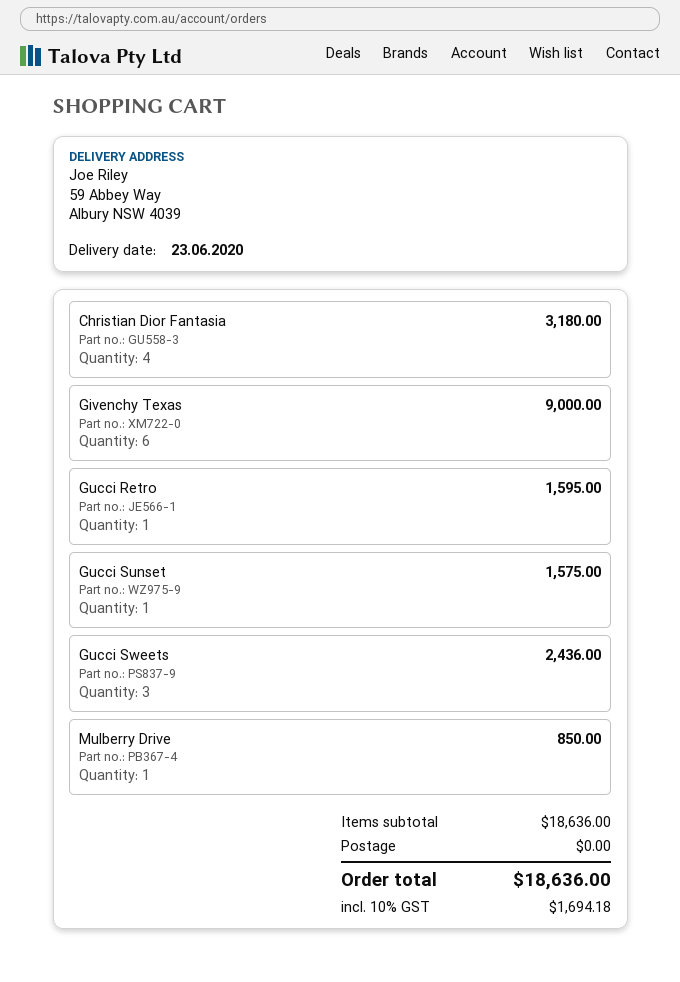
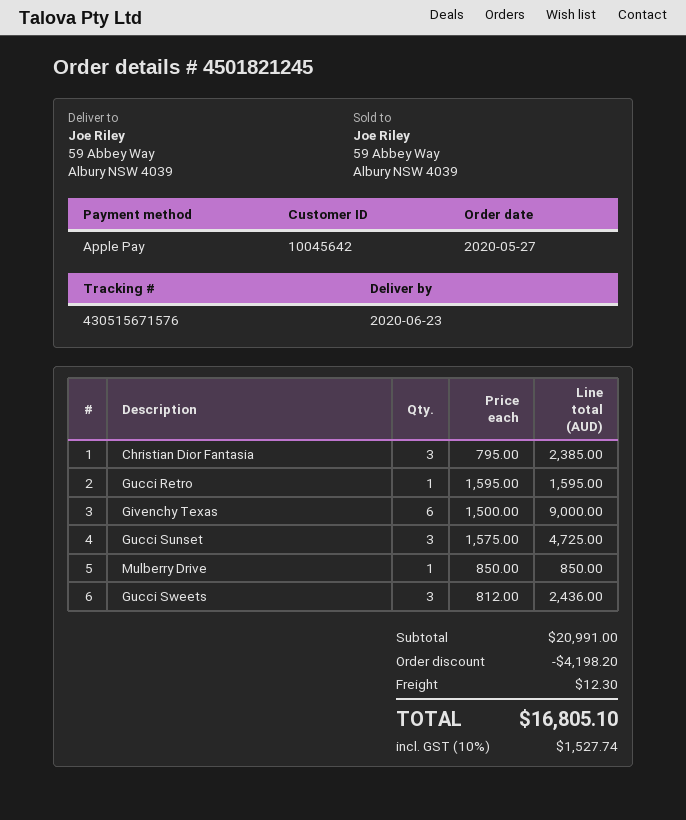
Christian Dior Fantasia: 4 for 3180.00 -> 3 for 2385.00
Gucci Sunset: 1 for 1575.00 -> 3 for 4725.00
subtotal: 18636.00 -> 20991.00
discount: none -> 4198.20
shipping: 0.00 -> 12.30
tax: 10% = 1694.18 -> 10% = 1527.74
total: 18636.00 -> 16805.10

